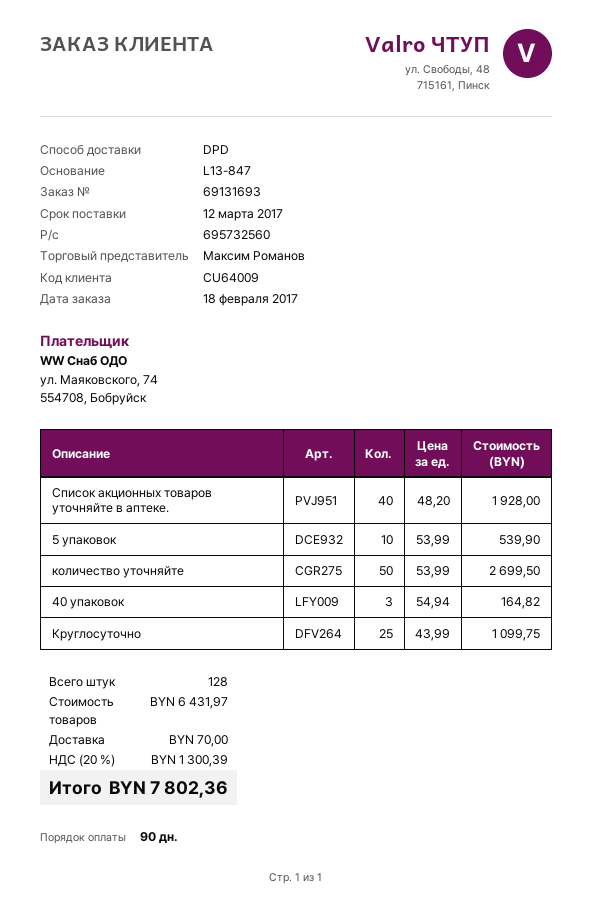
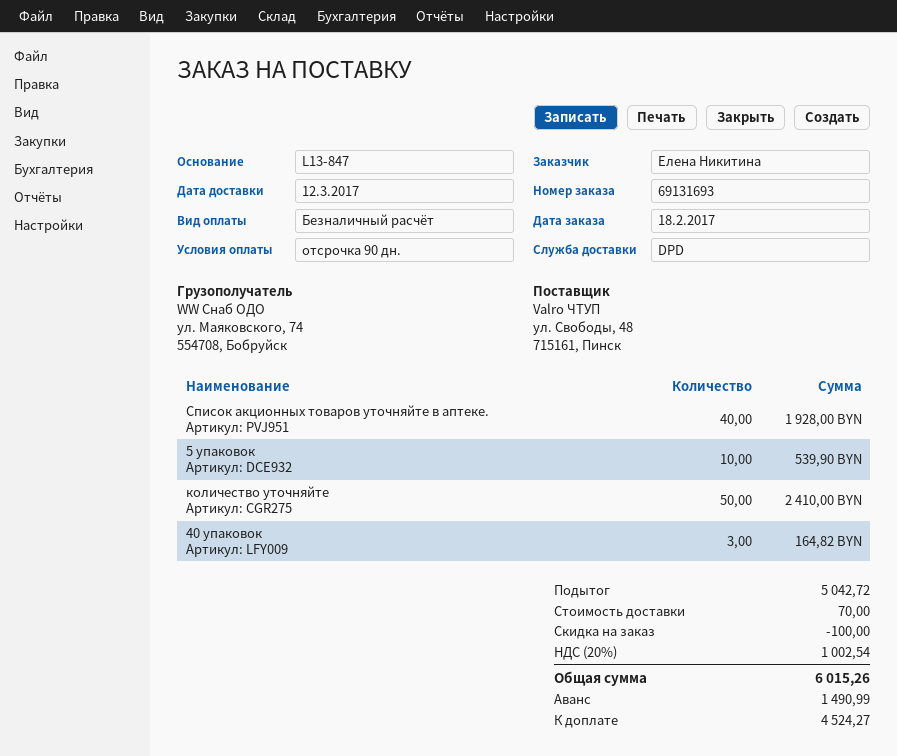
количество уточняйте: 50 for 2699.50 -> 50 for 2410.00
Круглосуточно: 25 for 1099.75 -> none
subtotal: 6431.97 -> 5042.72
discount: none -> 100.00
tax: 20% = 1300.39 -> 20% = 1002.54
total: 7802.36 -> 6015.26

